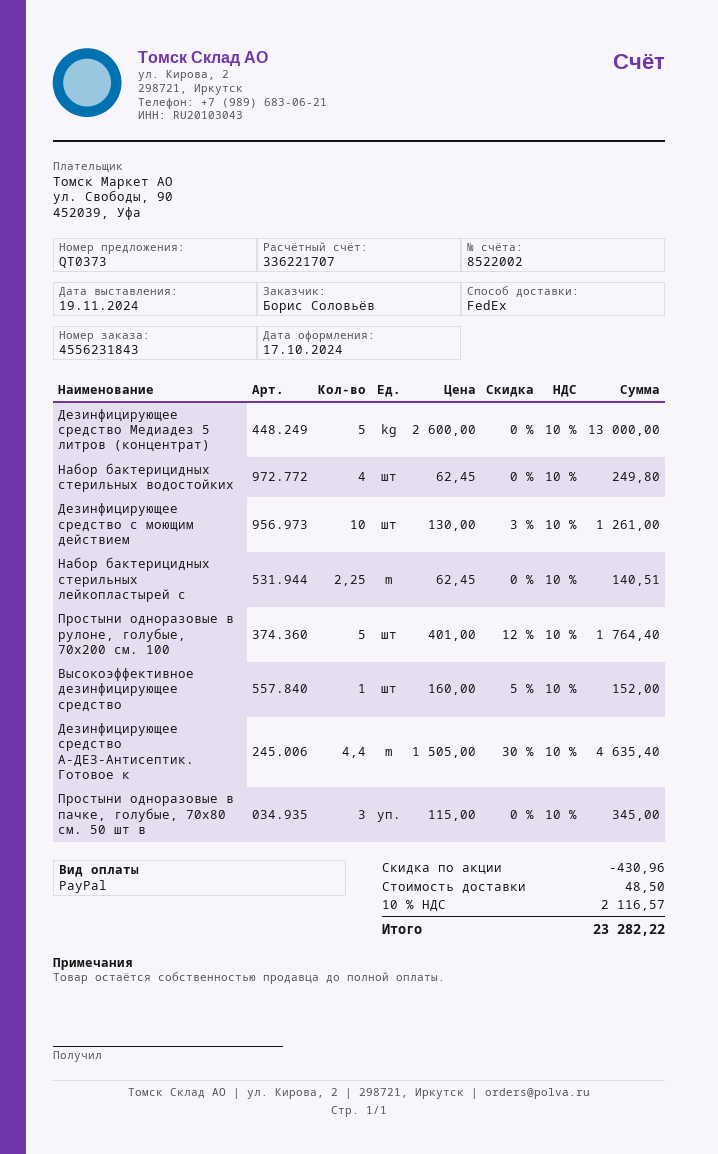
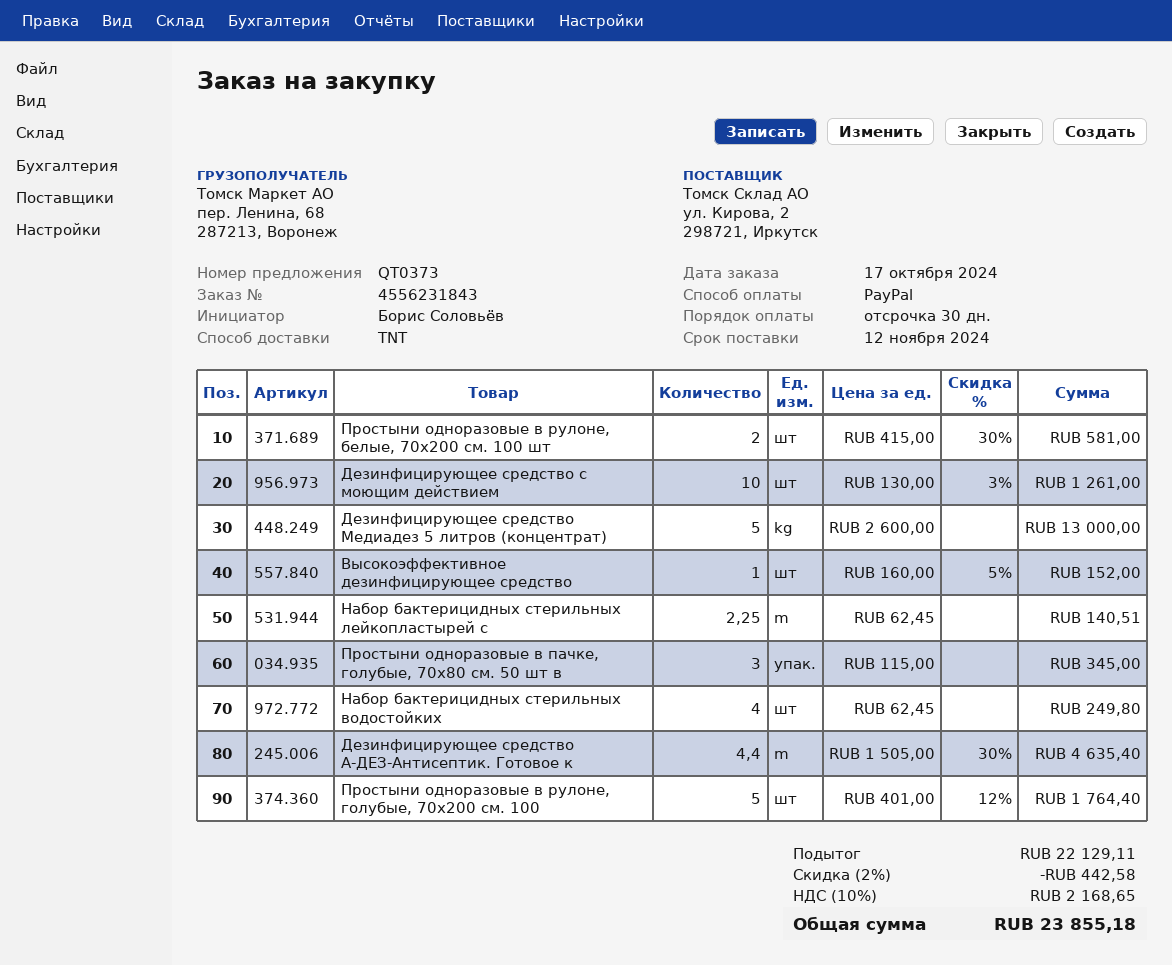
shipping method: FedEx -> TNT
Простыни одноразовые в рулоне, белые, 70х200 см. 100 шт: none -> 2 x 415.00 - 30% = 581.00
discount: 430.96 -> 442.58
shipping: 48.50 -> none
tax: 10% = 2116.57 -> 10% = 2168.65
total: 23282.22 -> 23855.18

